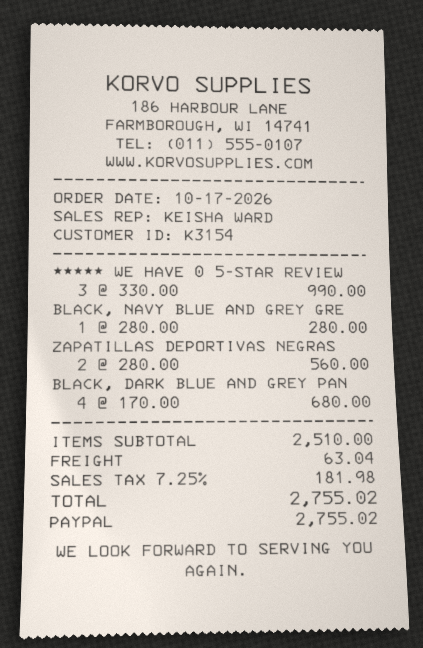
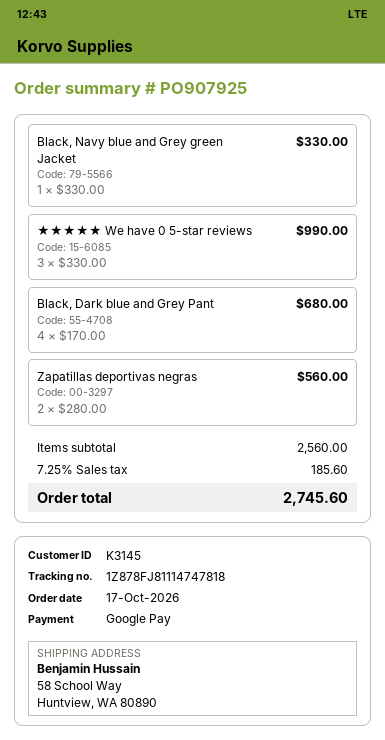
customer number: K3154 -> K3145
payment method: PayPal -> Google Pay
BLACK, NAVY BLUE AND GREY GRE: 1 x 280.00 = 280.00 -> 1 x 330.00 = 330.00
subtotal: 2510.00 -> 2560.00
shipping: 63.04 -> none
tax: 7.25% = 181.98 -> 7.25% = 185.60
total: 2755.02 -> 2745.60

